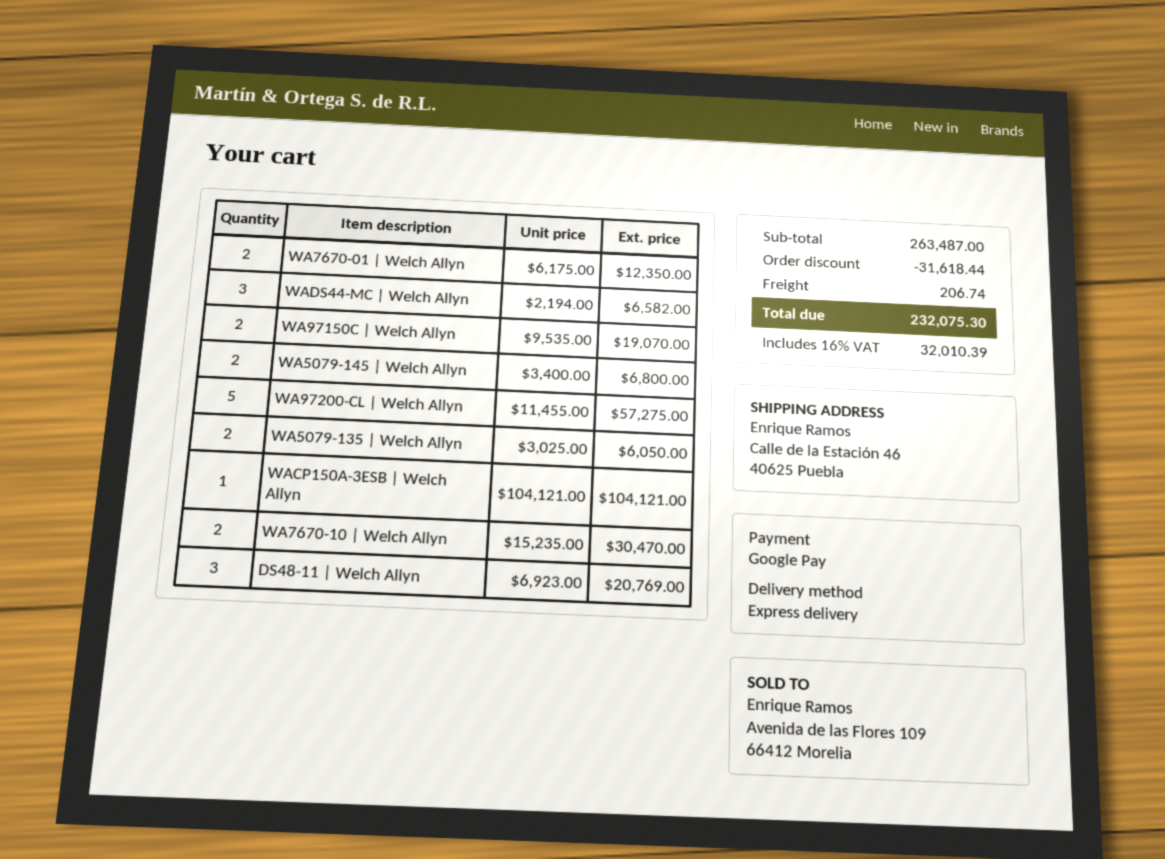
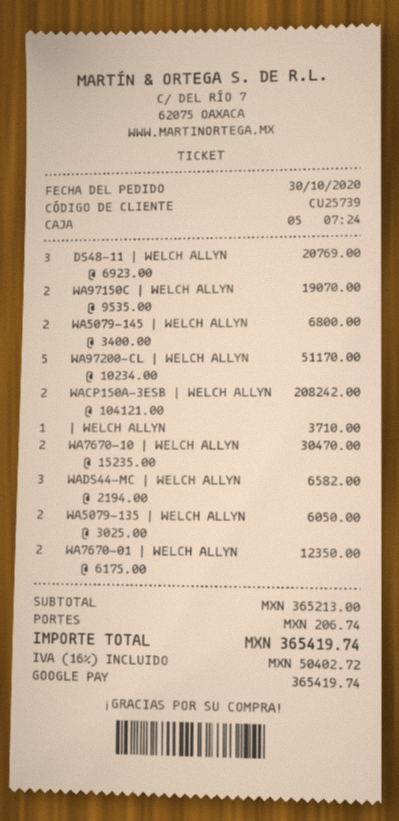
WA97200-CL | Welch Allyn: 5 x 11455.00 = 57275.00 -> 5 x 10234.00 = 51170.00
WACP150A-3ESB | Welch Allyn: 1 x 104121.00 = 104121.00 -> 2 x 104121.00 = 208242.00
| WELCH ALLYN: none -> 1 x 3710.00 = 3710.00
subtotal: 263487.00 -> 365213.00
discount: 31618.44 -> none
tax: 16% = 32010.39 -> 16% = 50402.72
total: 232075.30 -> 365419.74

